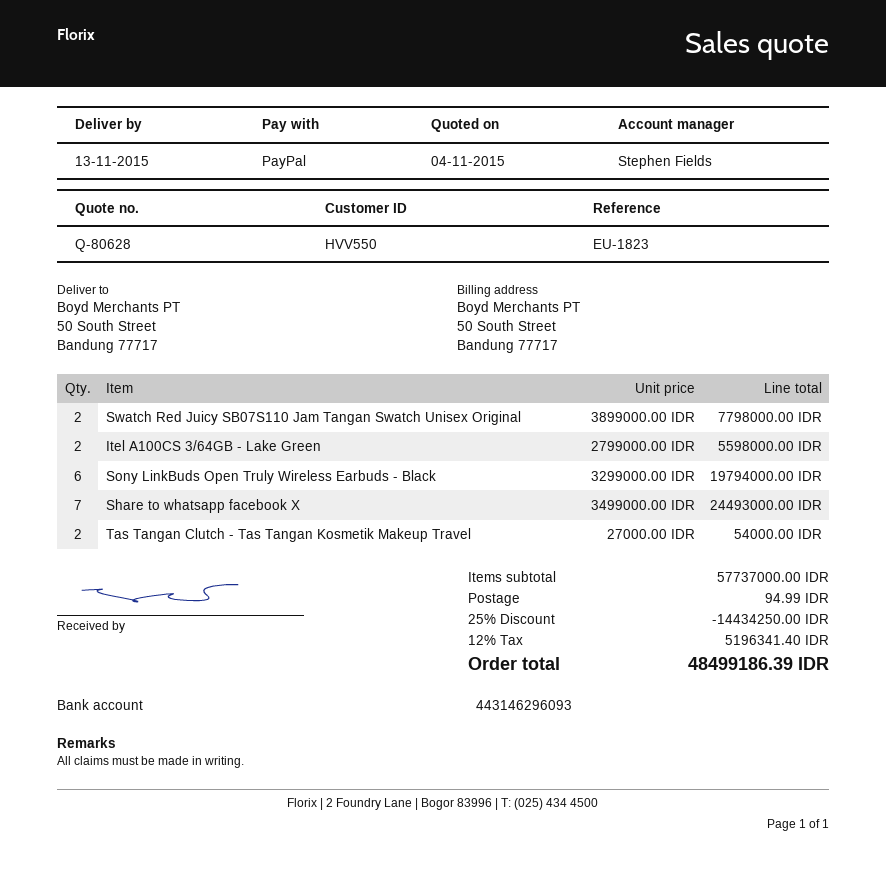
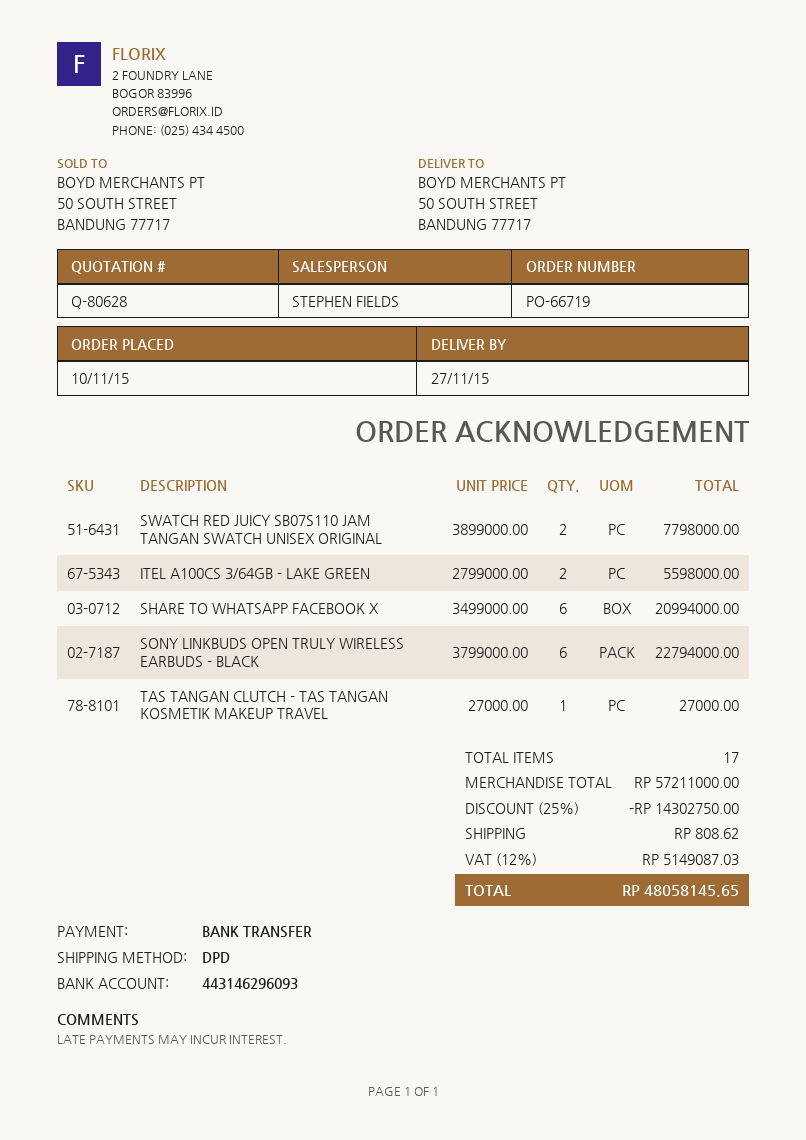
delivery date: 2015-11-13 -> 2015-11-27
payment method: PayPal -> bank transfer
Sony LinkBuds Open Truly Wireless Earbuds - Black: 6 x 3299000.00 = 19794000.00 -> 6 x 3799000.00 = 22794000.00
Share to whatsapp facebook X: 7 x 3499000.00 = 24493000.00 -> 6 x 3499000.00 = 20994000.00
Tas Tangan Clutch - Tas Tangan Kosmetik Makeup Travel: 2 x 27000.00 = 54000.00 -> 1 x 27000.00 = 27000.00
subtotal: 57737000.00 -> 57211000.00
discount: 25% = 14434250.00 -> 25% = 14302750.00
shipping: 94.99 -> 808.62
tax: 12% = 5196341.40 -> 12% = 5149087.03
total: 48499186.39 -> 48058145.65

